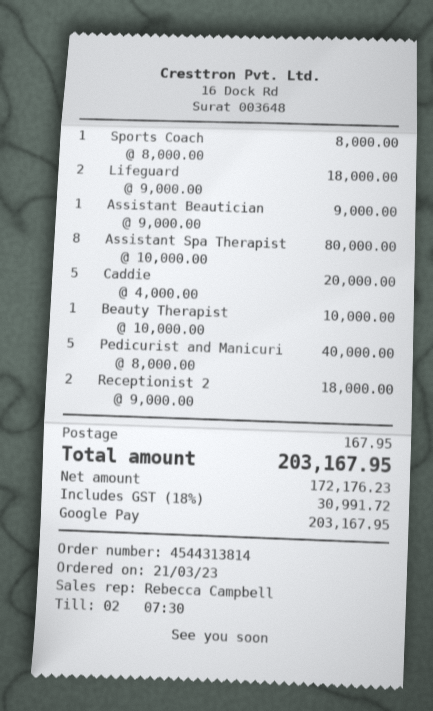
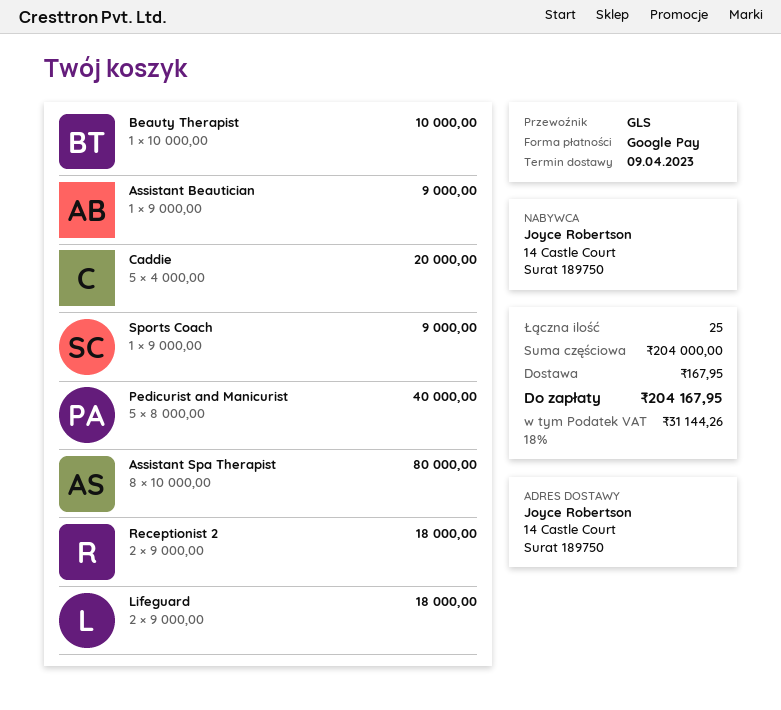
Sports Coach: 1 x 8000.00 = 8000.00 -> 1 x 9000.00 = 9000.00
tax: 18% = 30991.72 -> 18% = 31144.26
total: 203167.95 -> 204167.95

